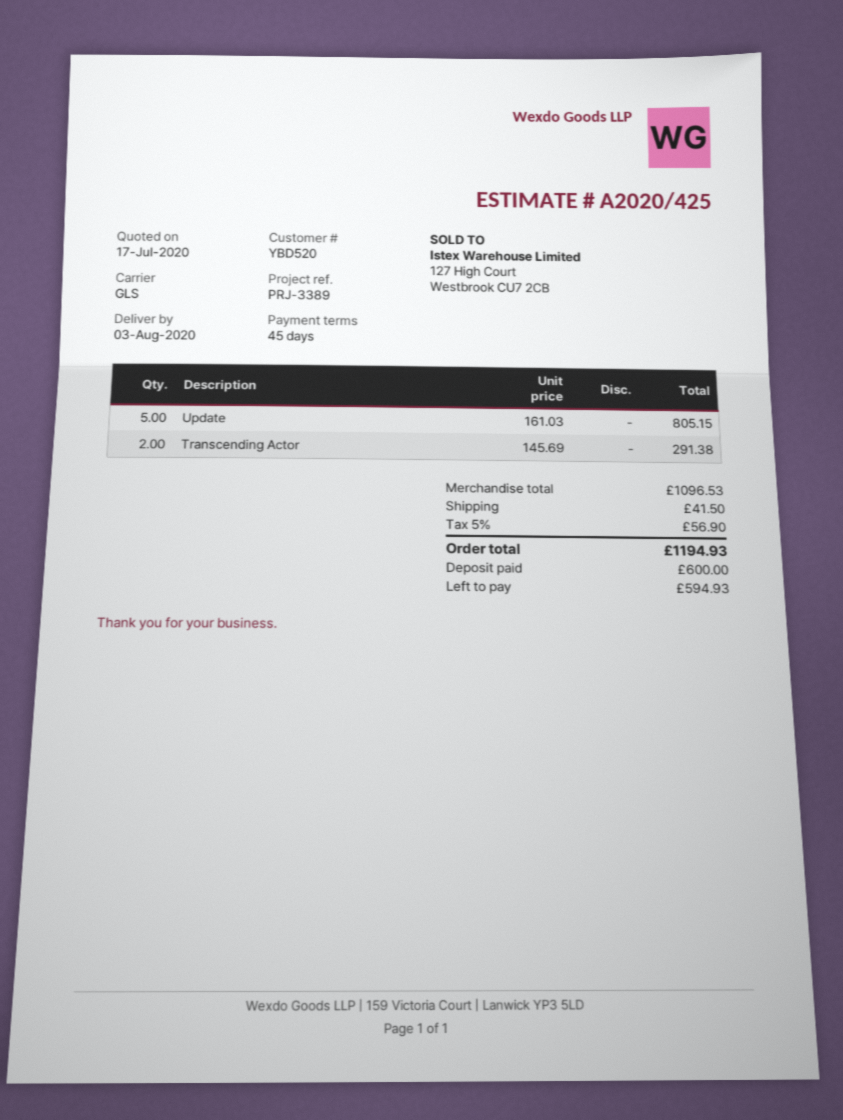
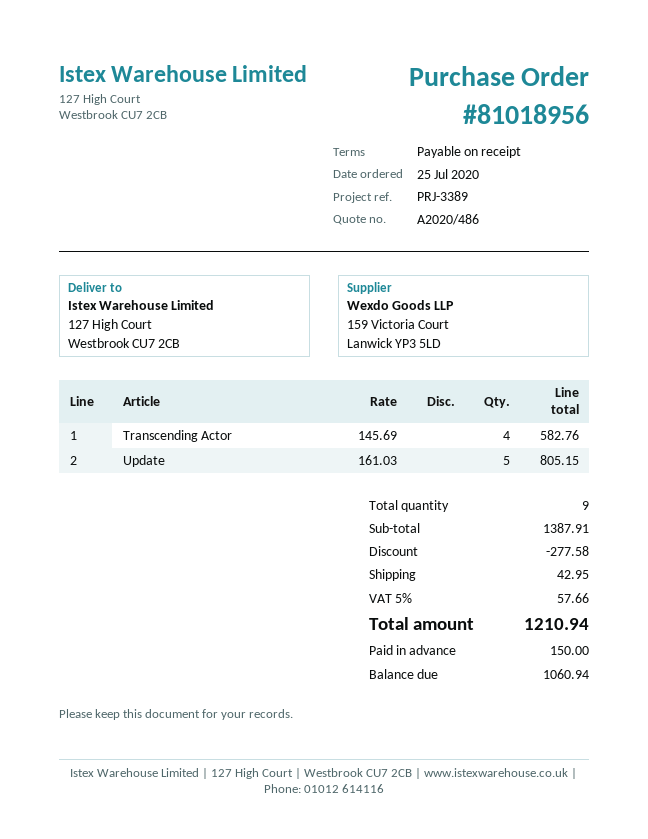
quote number: A2020/425 -> A2020/486
payment terms: 45 days -> on receipt
Transcending Actor: 2 x 145.69 = 291.38 -> 4 x 145.69 = 582.76
subtotal: 1096.53 -> 1387.91
discount: none -> 277.58
shipping: 41.50 -> 42.95
tax: 5% = 56.90 -> 5% = 57.66
total: 1194.93 -> 1210.94
deposit: 600.00 -> 150.00
balance: 594.93 -> 1060.94

